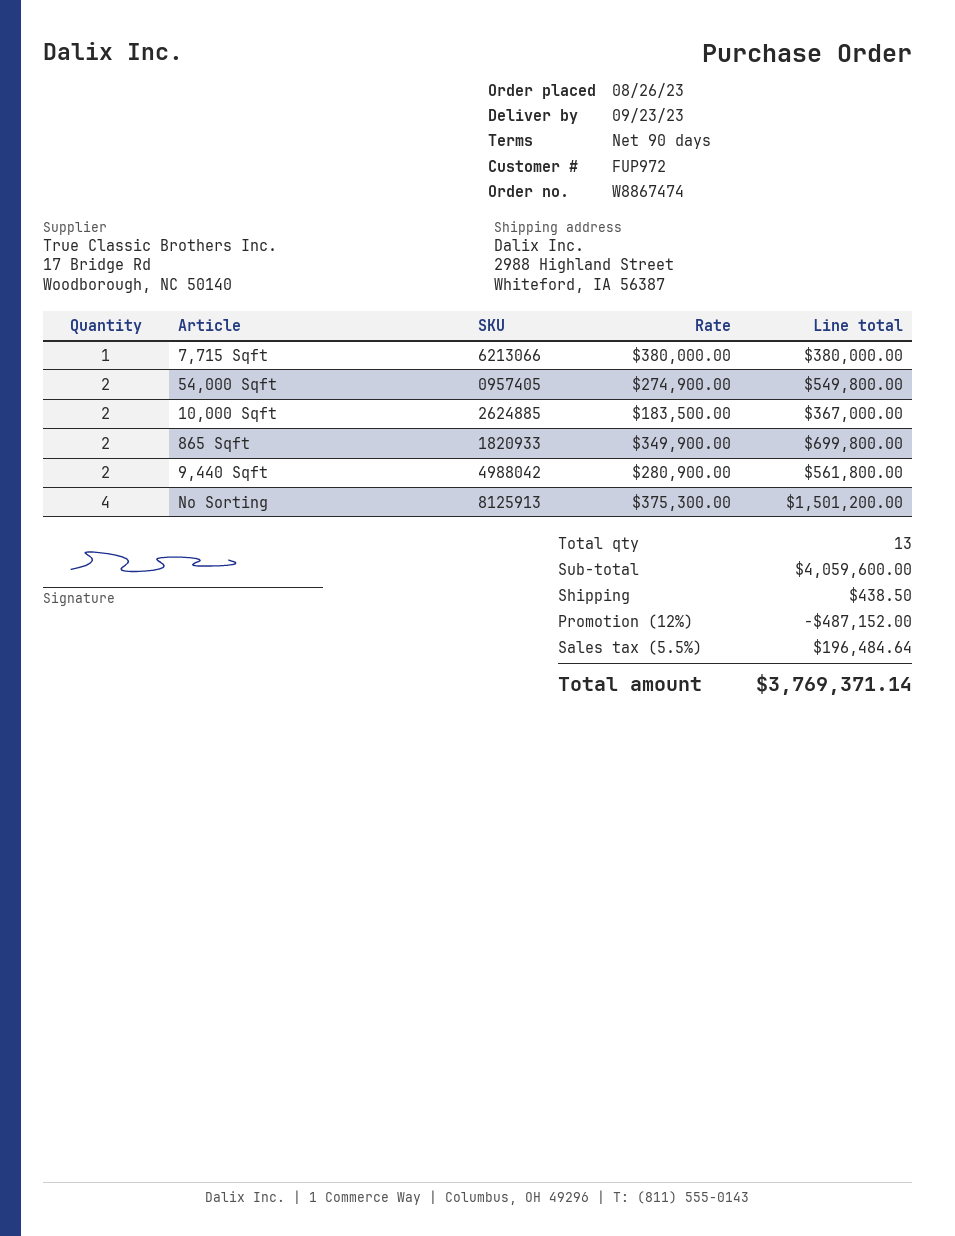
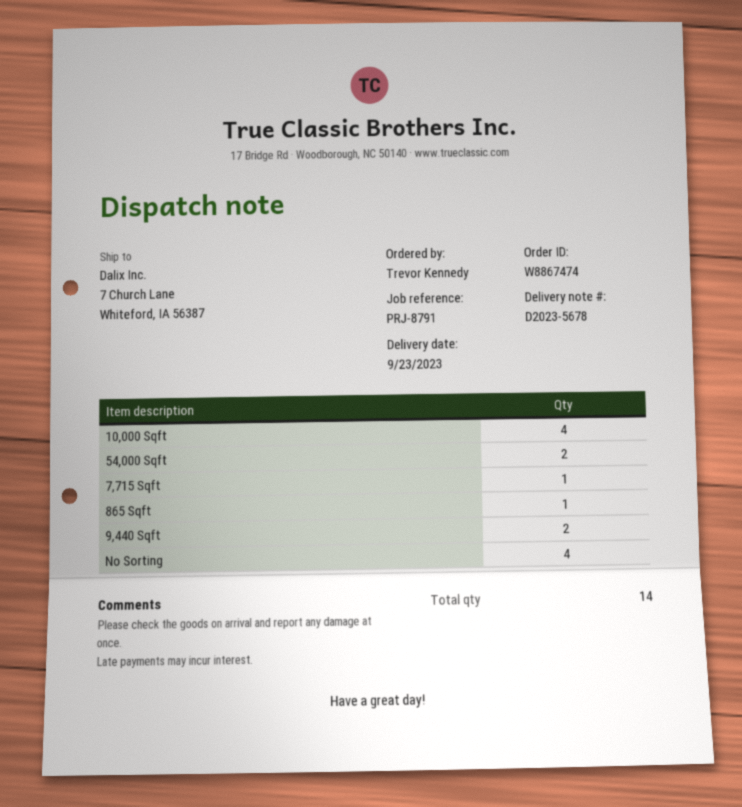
ship to: 2988 Highland Street, Whiteford, IA 56387 -> 7 Church Lane, Whiteford, IA 56387
10,000 Sqft: 2 -> 4
865 Sqft: 2 -> 1
total quantity: 13 -> 14

